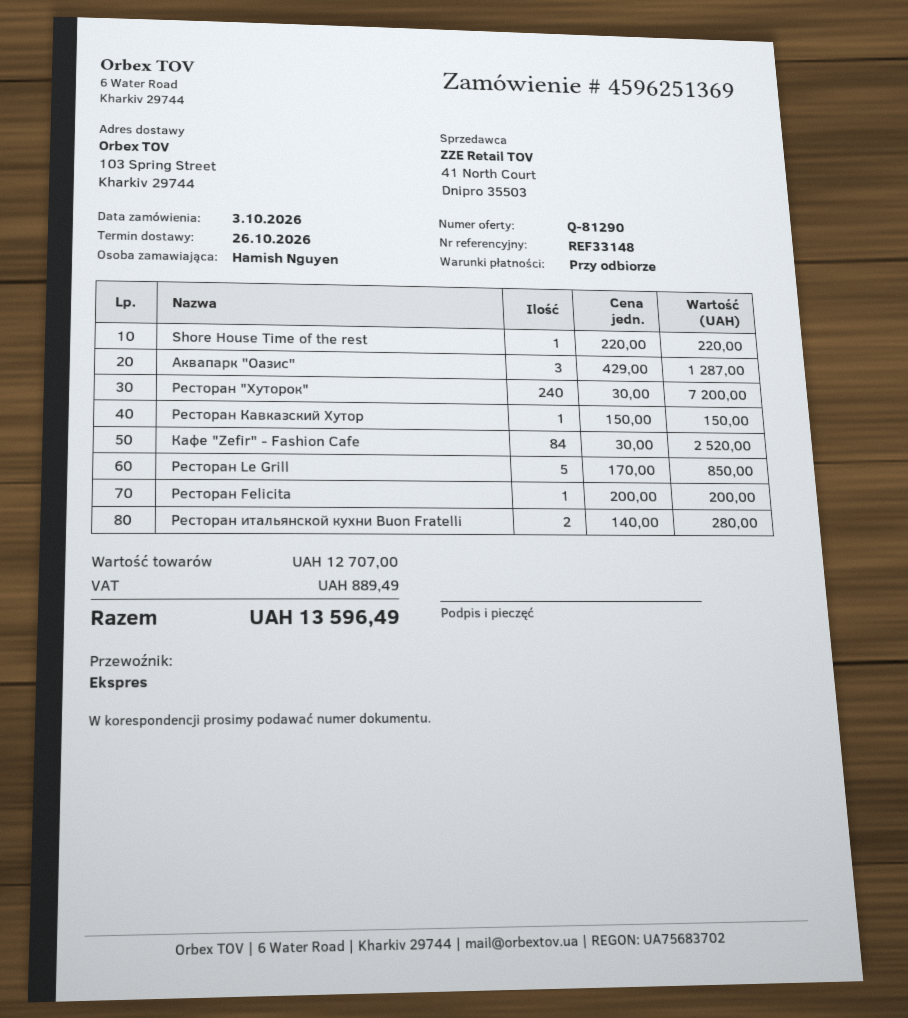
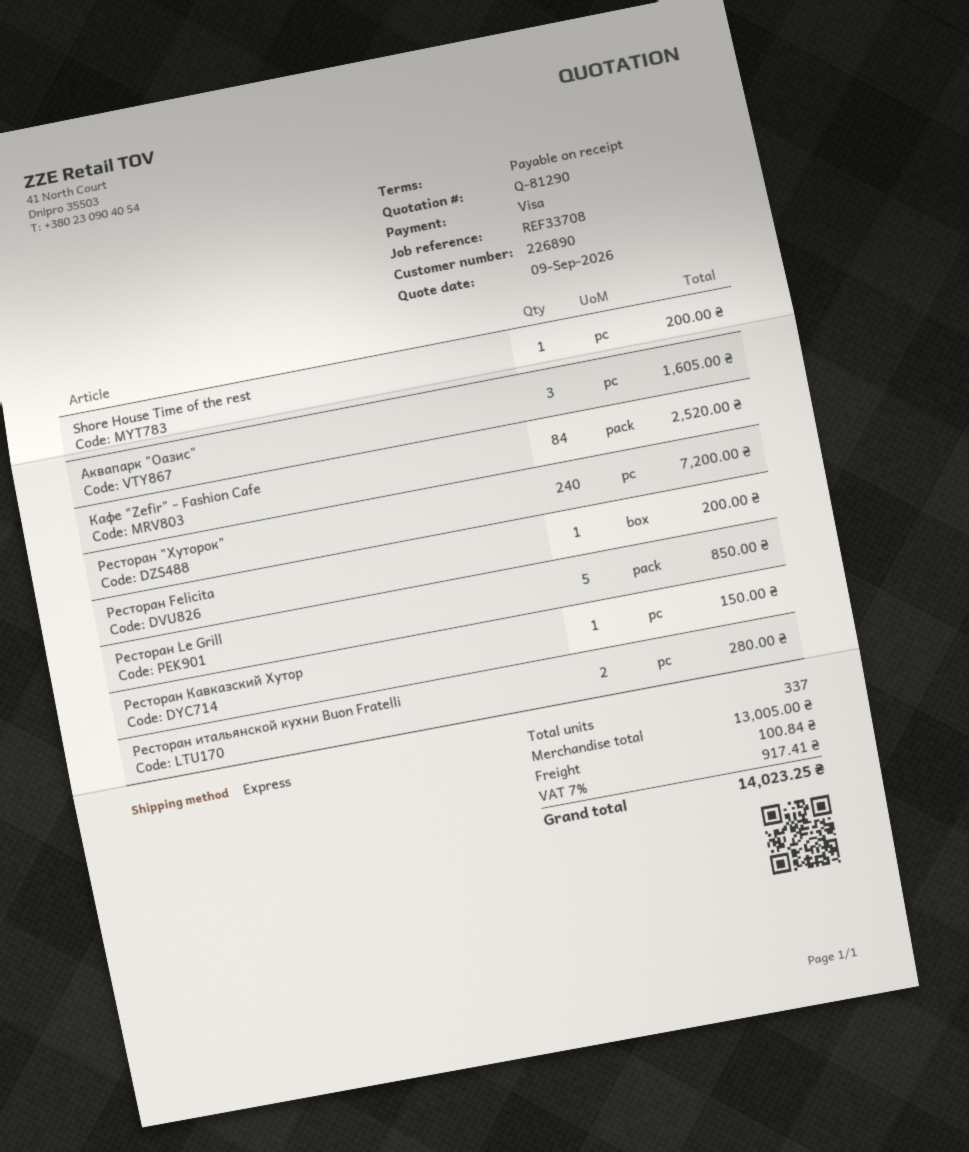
reference: REF33148 -> REF33708
Shore House Time of the rest: 1 for 220.00 -> 1 for 200.00
Аквапарк "Оазис": 3 for 1287.00 -> 3 for 1605.00
subtotal: 12707.00 -> 13005.00
shipping: none -> 100.84
tax: 889.49 -> 917.41
total: 13596.49 -> 14023.25

